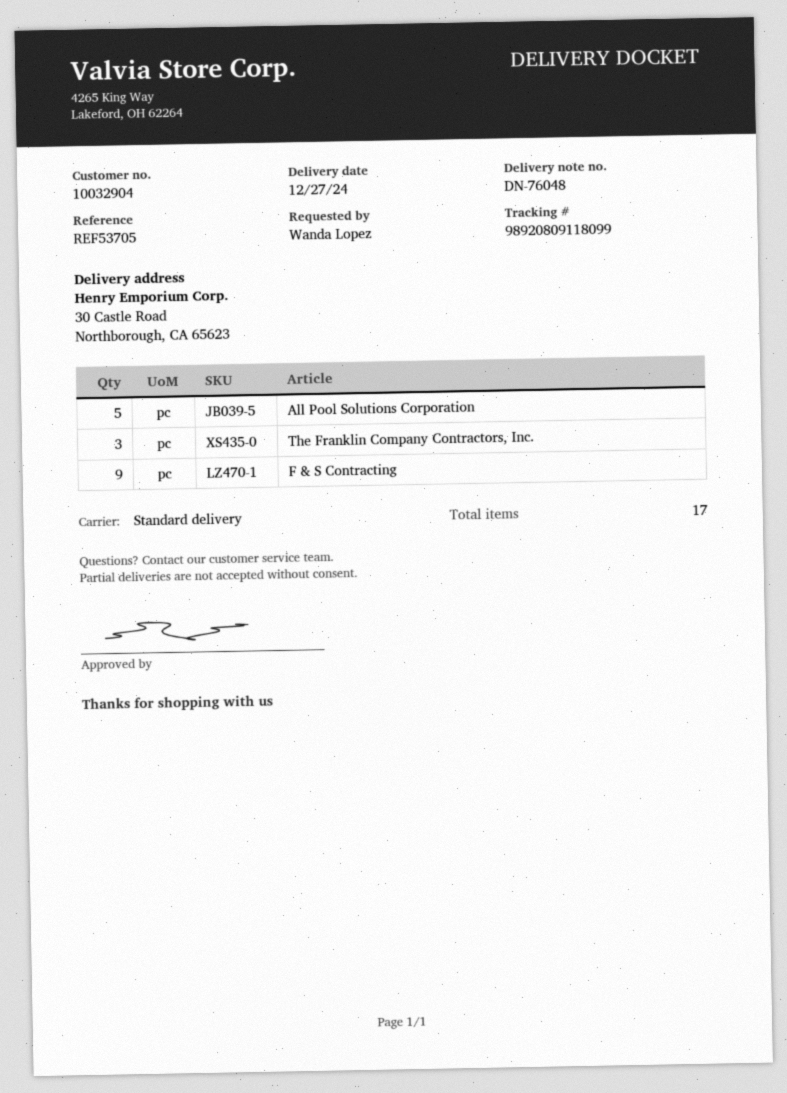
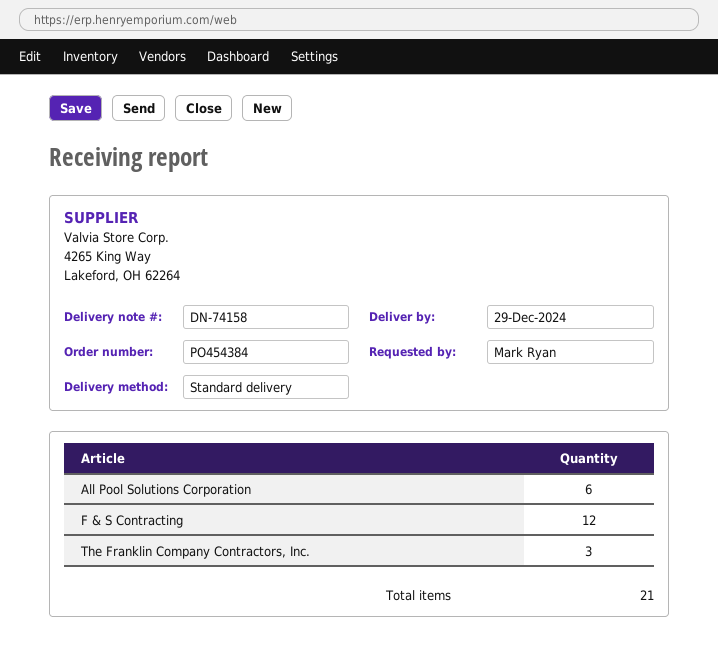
delivery note number: DN-76048 -> DN-74158
delivery date: 2024-12-27 -> 2024-12-29
ordered by: Wanda Lopez -> Mark Ryan
All Pool Solutions Corporation: 5 -> 6
F & S Contracting: 9 -> 12
total quantity: 17 -> 21

